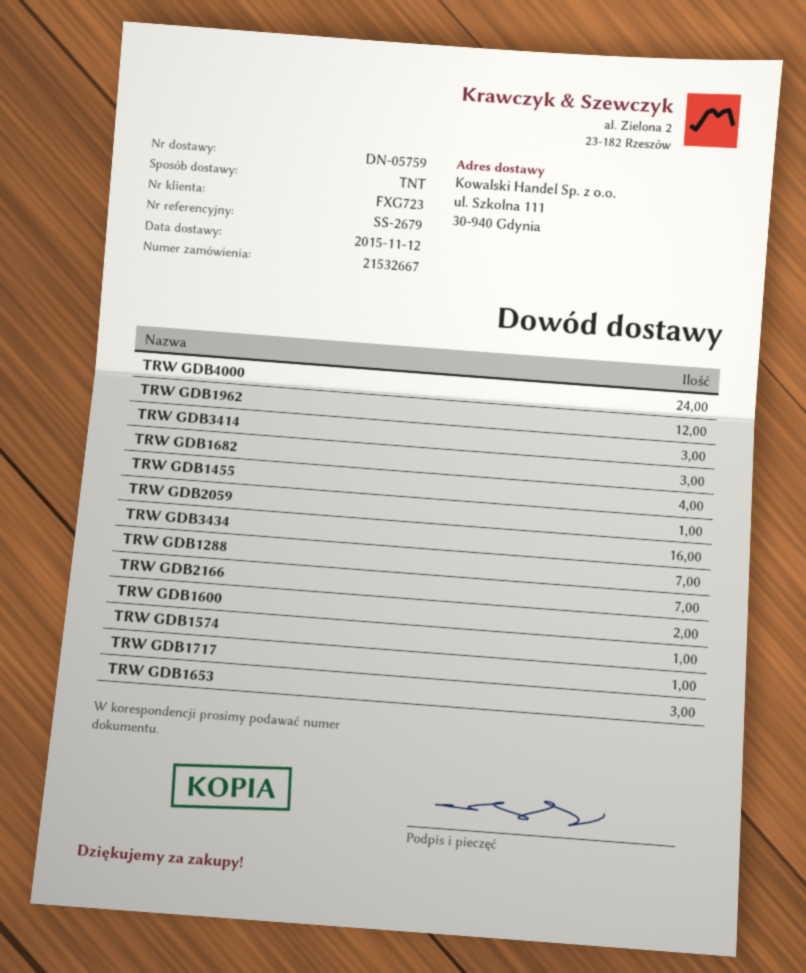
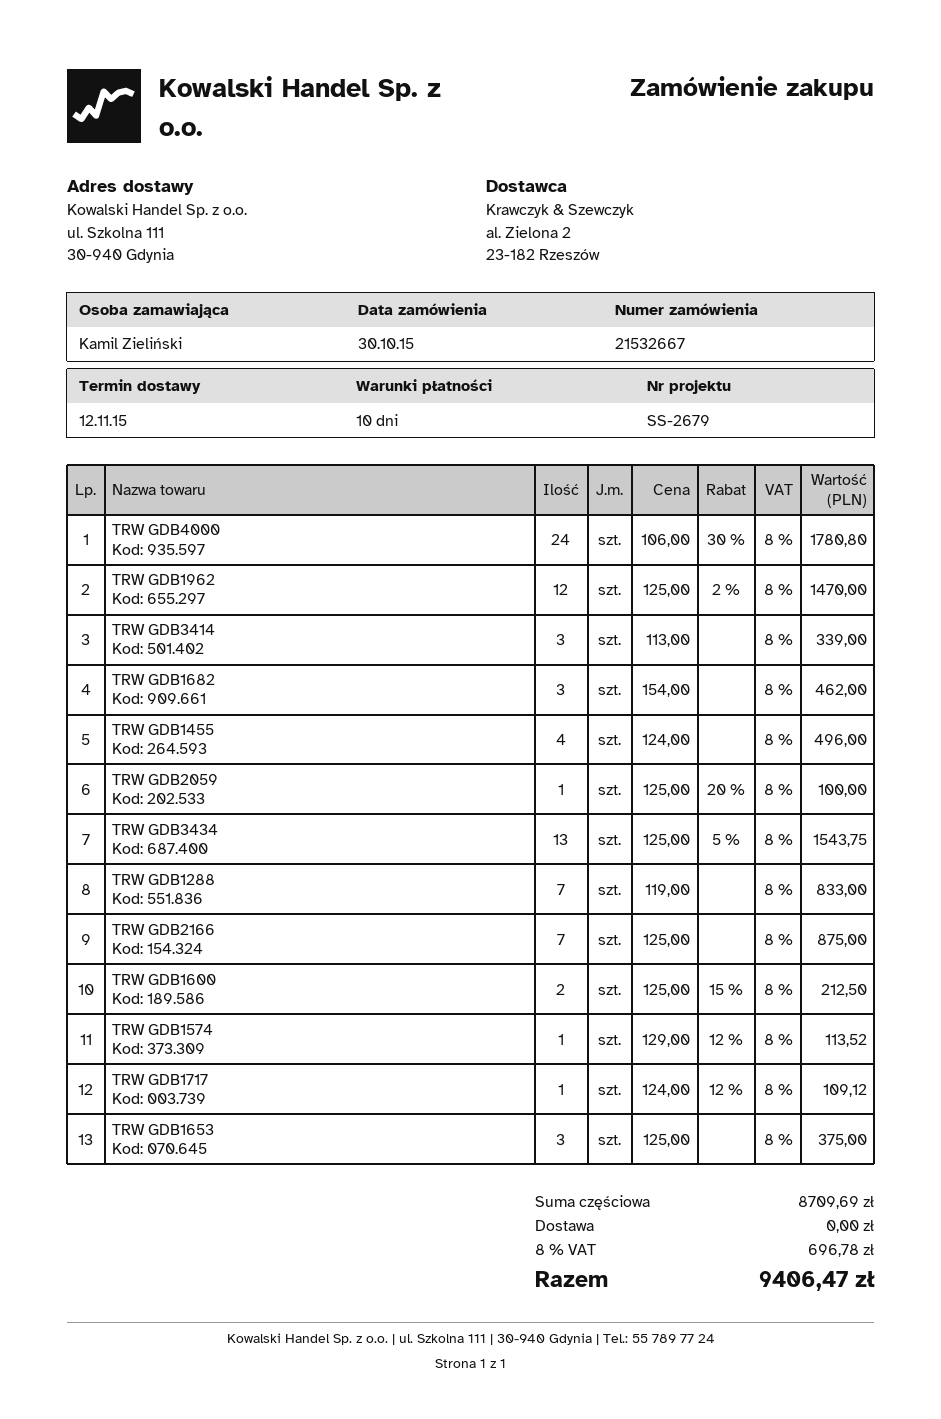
TRW GDB3434: 16 -> 13

